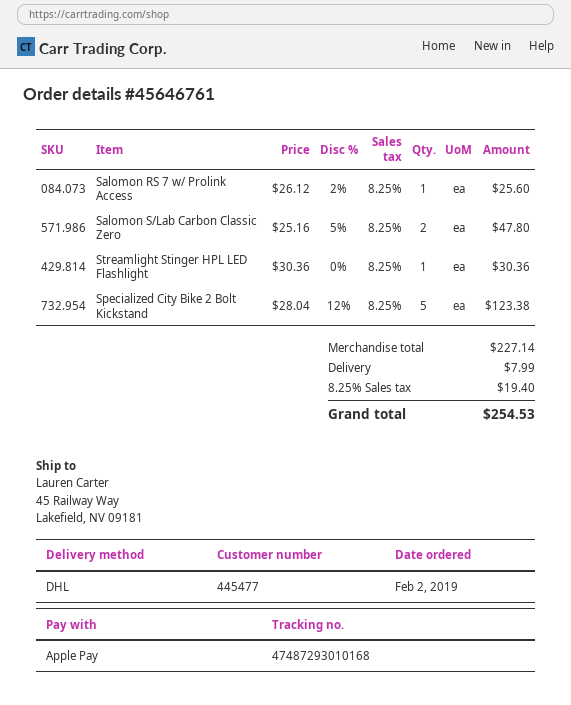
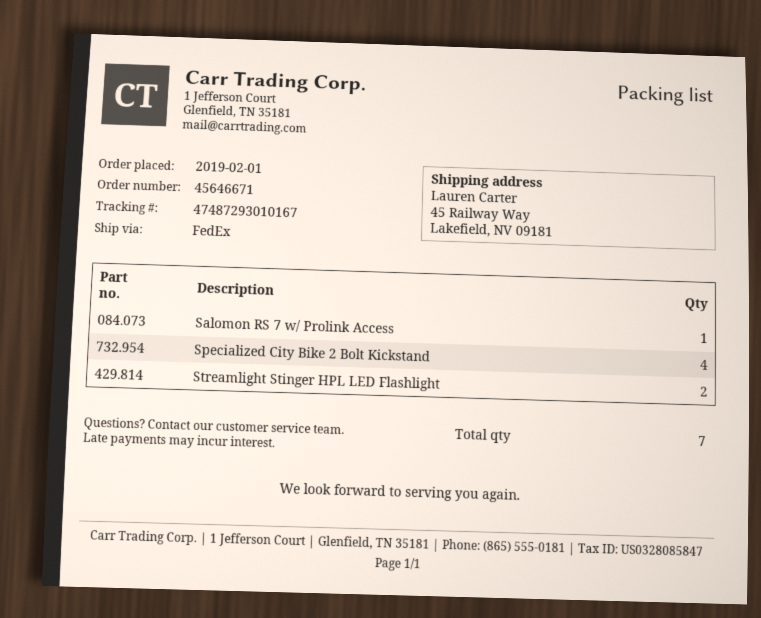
order number: 45646761 -> 45646671
order date: 2019-02-02 -> 2019-02-01
shipping method: DHL -> FedEx
tracking number: 47487293010168 -> 47487293010167
Salomon S/Lab Carbon Classic Zero: 2 -> none
Streamlight Stinger HPL LED Flashlight: 1 -> 2
Specialized City Bike 2 Bolt Kickstand: 5 -> 4

